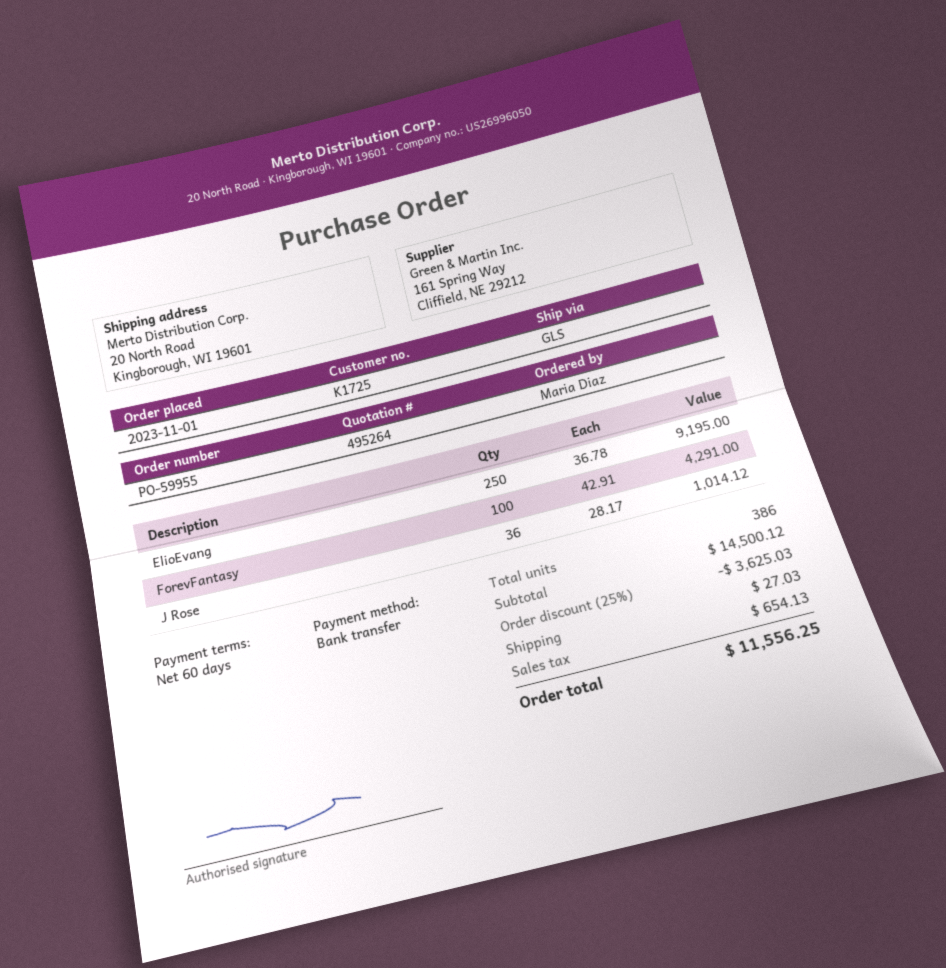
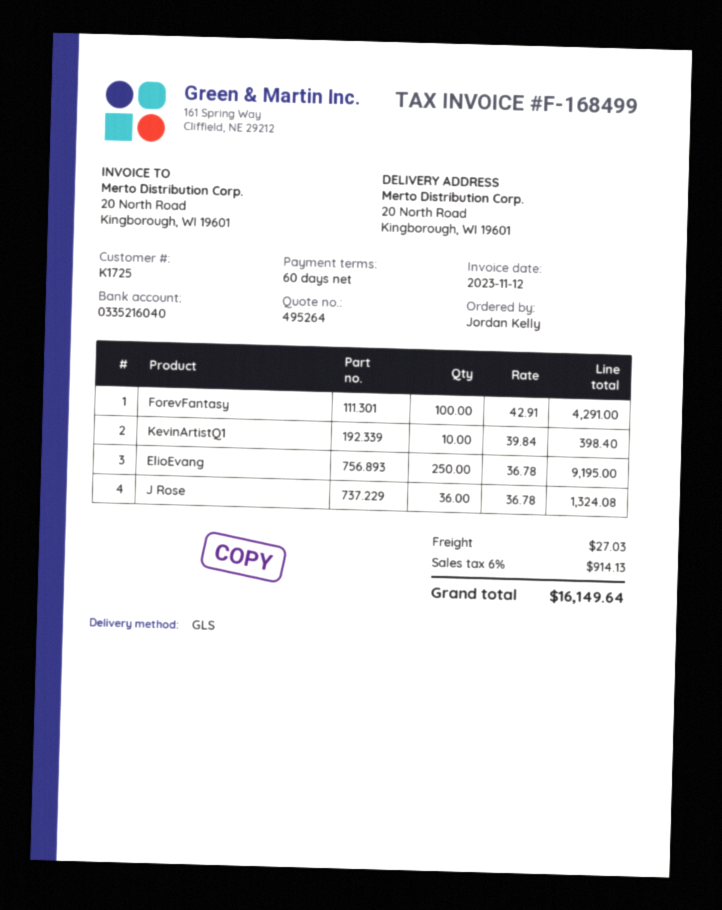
ordered by: Maria Diaz -> Jordan Kelly
J Rose: 36 x 28.17 = 1014.12 -> 36 x 36.78 = 1324.08
KevinArtistQ1: none -> 10 x 39.84 = 398.40
discount: 25% = 3625.03 -> none
tax: 654.13 -> 914.13
total: 11556.25 -> 16149.64

